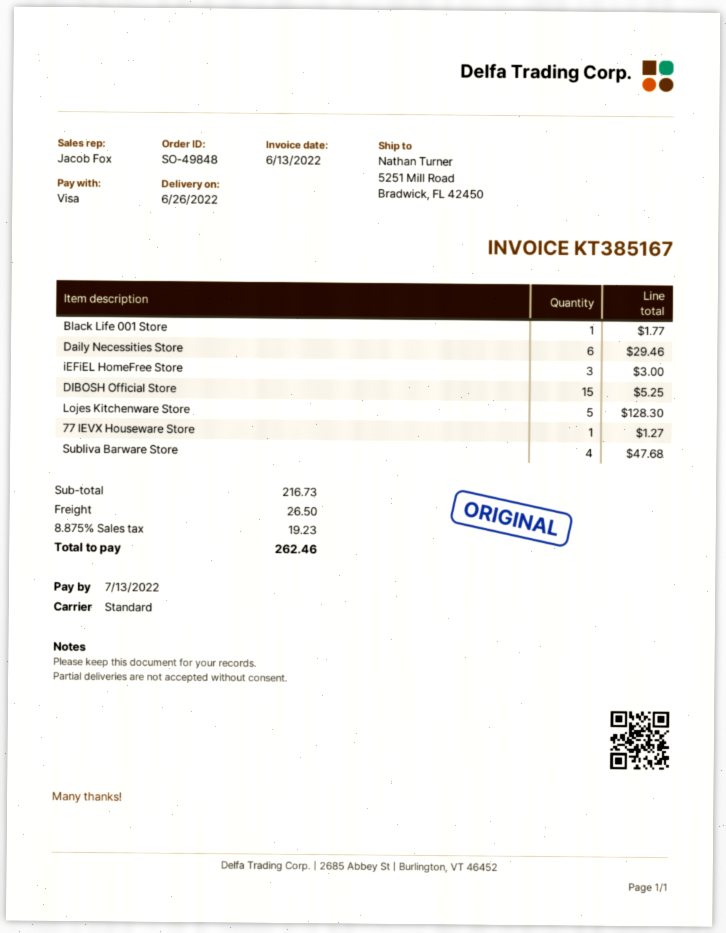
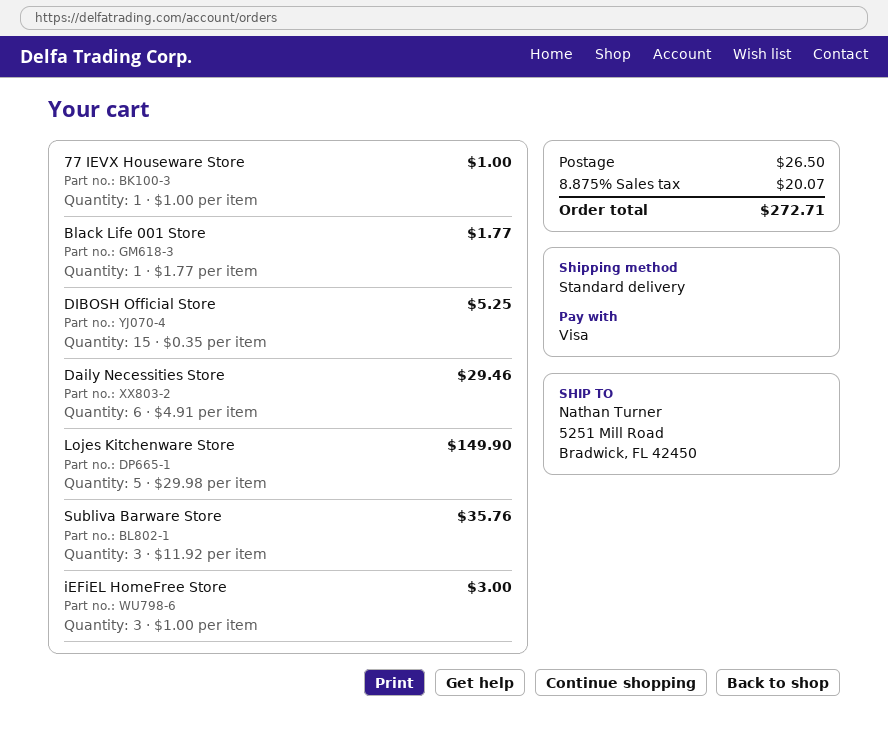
Lojes Kitchenware Store: 5 for 128.30 -> 5 for 149.90
77 IEVX Houseware Store: 1 for 1.27 -> 1 for 1.00
Subliva Barware Store: 4 for 47.68 -> 3 for 35.76
tax: 8.875% = 19.23 -> 8.875% = 20.07
total: 262.46 -> 272.71

